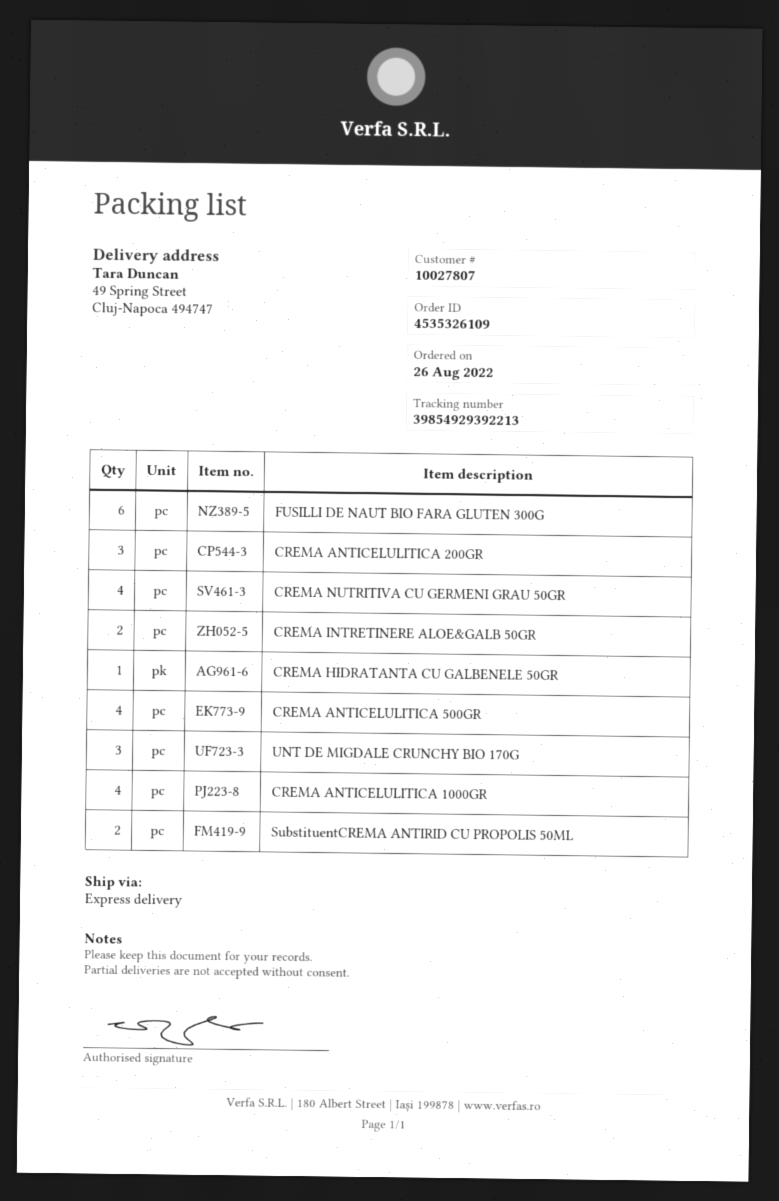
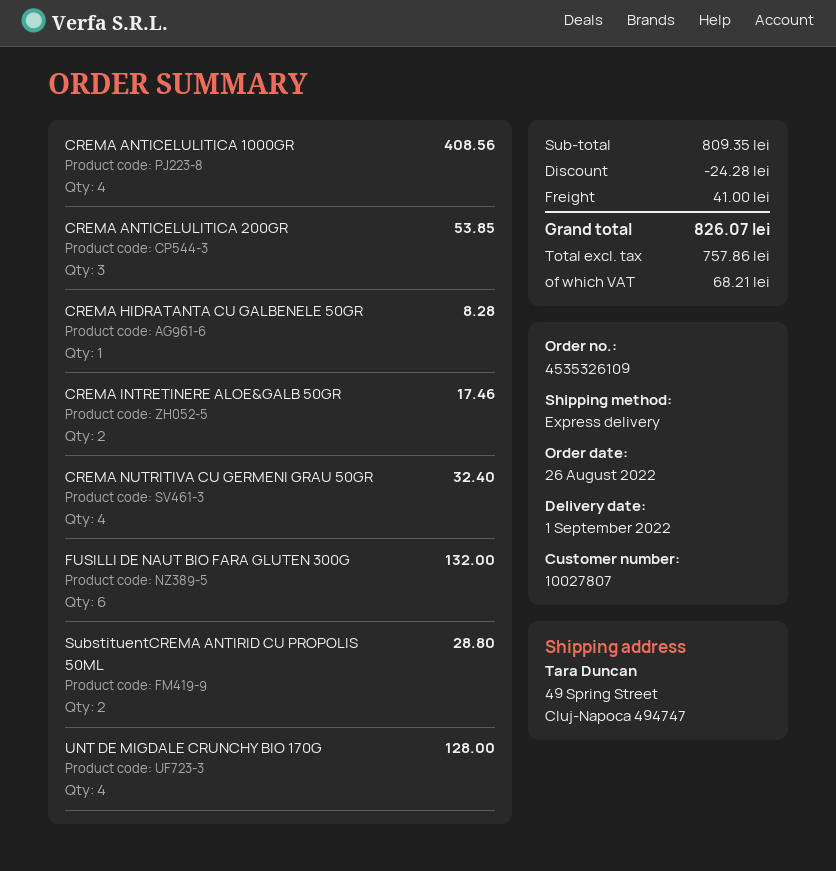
CREMA ANTICELULITICA 500GR: 4 -> none
UNT DE MIGDALE CRUNCHY BIO 170G: 3 -> 4

